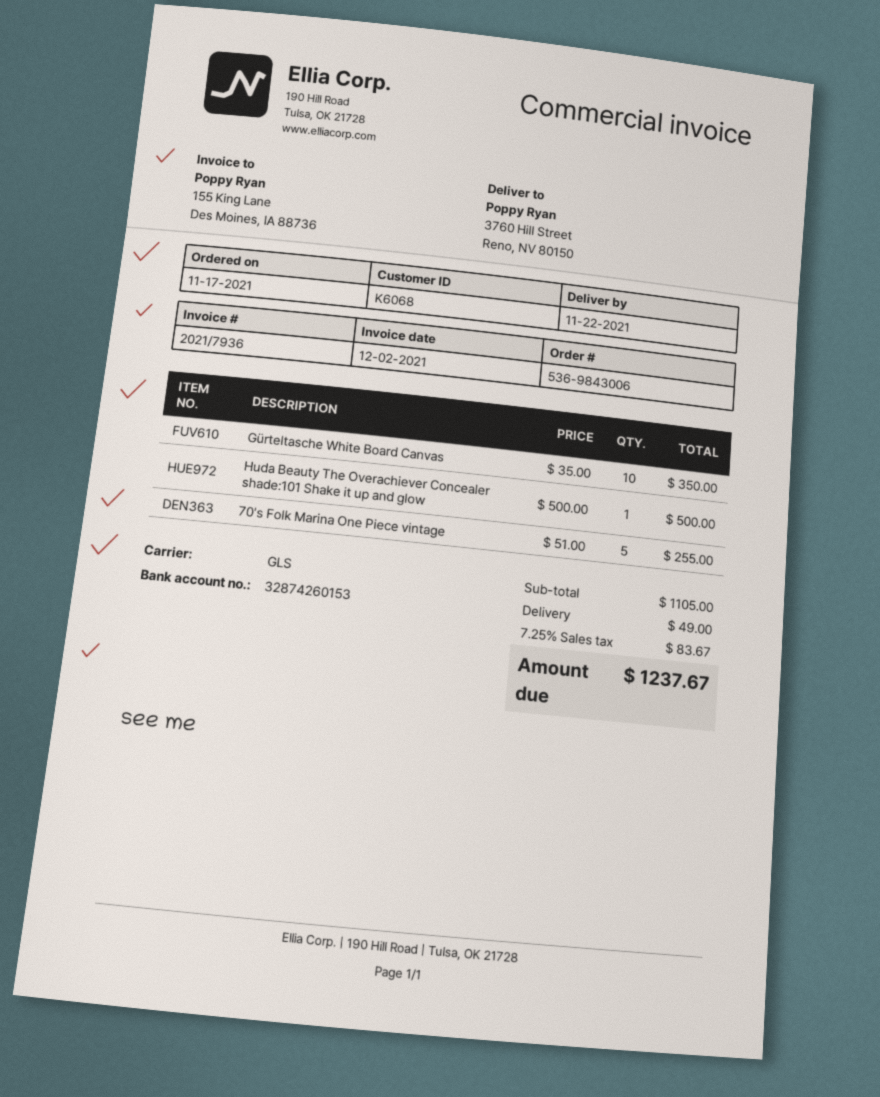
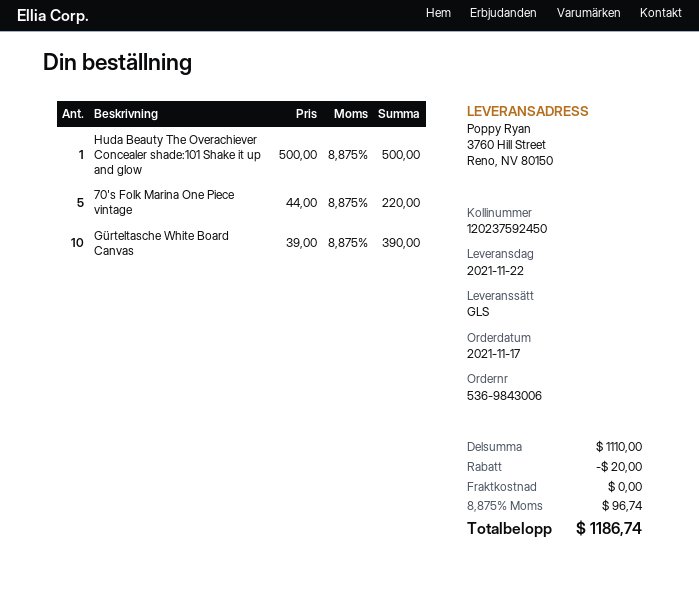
Gürteltasche White Board Canvas: 10 x 35.00 = 350.00 -> 10 x 39.00 = 390.00
70's Folk Marina One Piece vintage: 5 x 51.00 = 255.00 -> 5 x 44.00 = 220.00
subtotal: 1105.00 -> 1110.00
discount: none -> 20.00
shipping: 49.00 -> 0.00
tax: 7.25% = 83.67 -> 8.875% = 96.74
total: 1237.67 -> 1186.74

